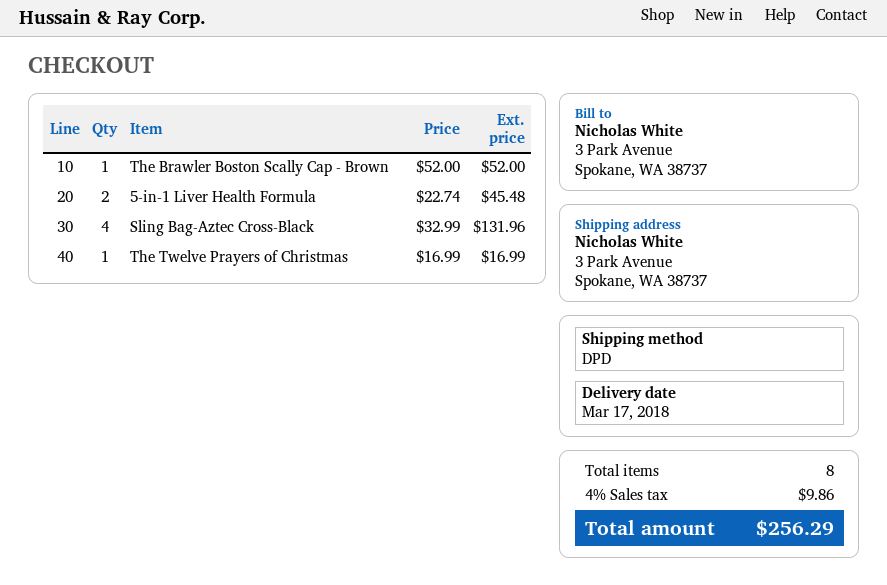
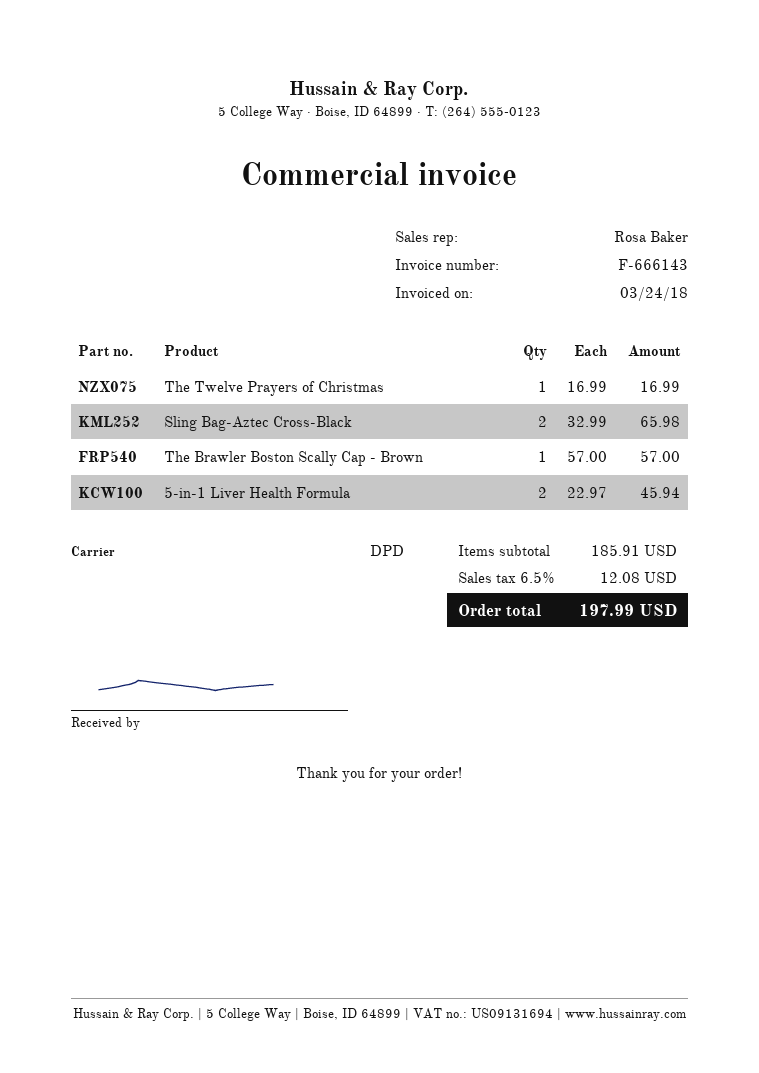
The Brawler Boston Scally Cap - Brown: 1 x 52.00 = 52.00 -> 1 x 57.00 = 57.00
5-in-1 Liver Health Formula: 2 x 22.74 = 45.48 -> 2 x 22.97 = 45.94
Sling Bag-Aztec Cross-Black: 4 x 32.99 = 131.96 -> 2 x 32.99 = 65.98
tax: 4% = 9.86 -> 6.5% = 12.08
total: 256.29 -> 197.99

